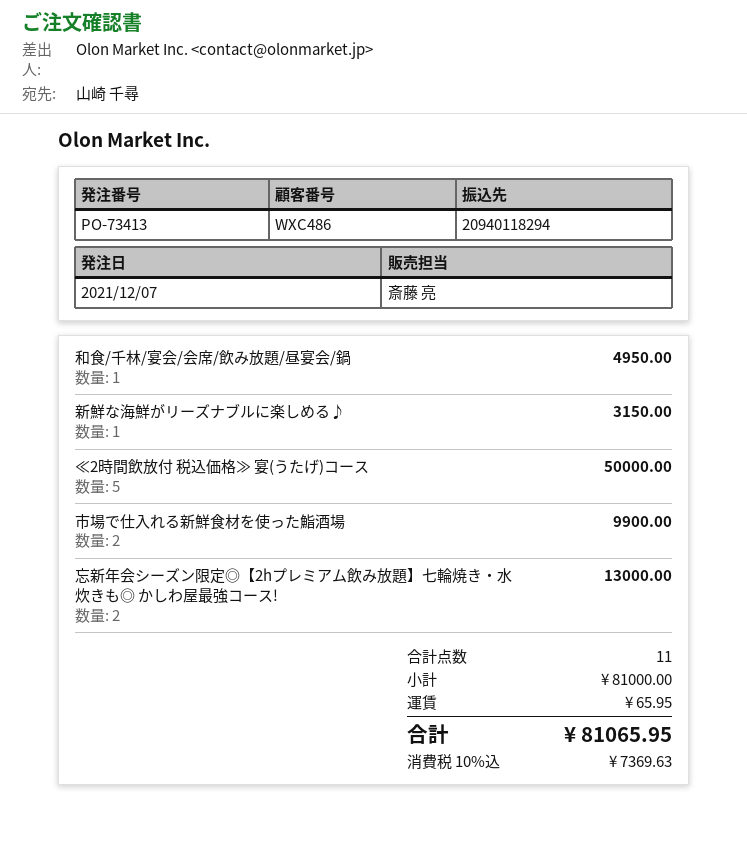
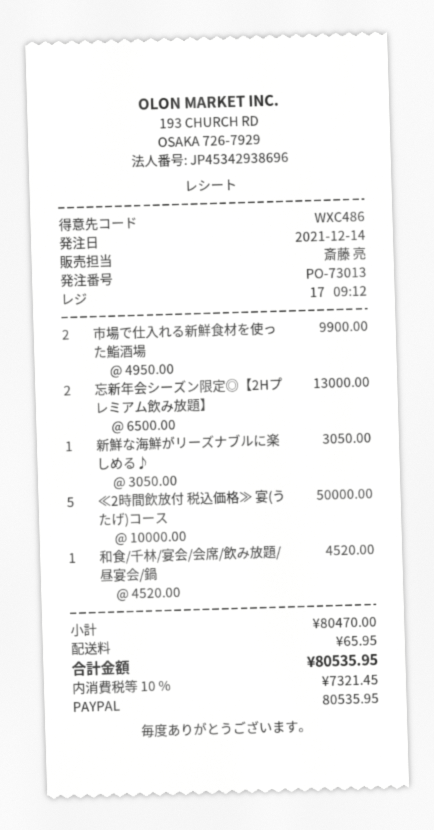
order number: PO-73413 -> PO-73013
order date: 2021-12-07 -> 2021-12-14
和食/千林/宴会/会席/飲み放題/昼宴会/鍋: 1 for 4950.00 -> 1 for 4520.00
新鮮な海鮮がリーズナブルに楽しめる♪: 1 for 3150.00 -> 1 for 3050.00
subtotal: 81000.00 -> 80470.00
tax: 10% = 7369.63 -> 10% = 7321.45
total: 81065.95 -> 80535.95

